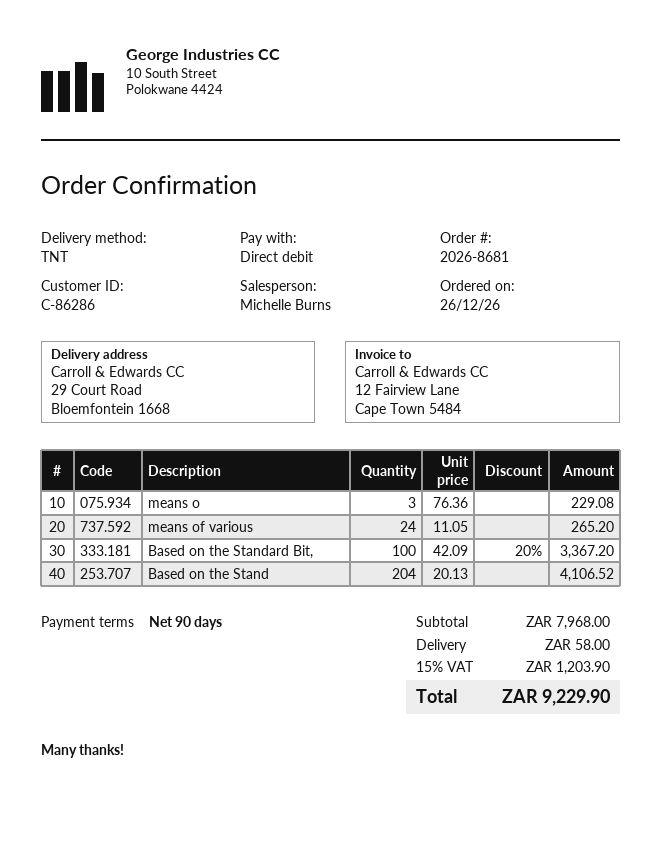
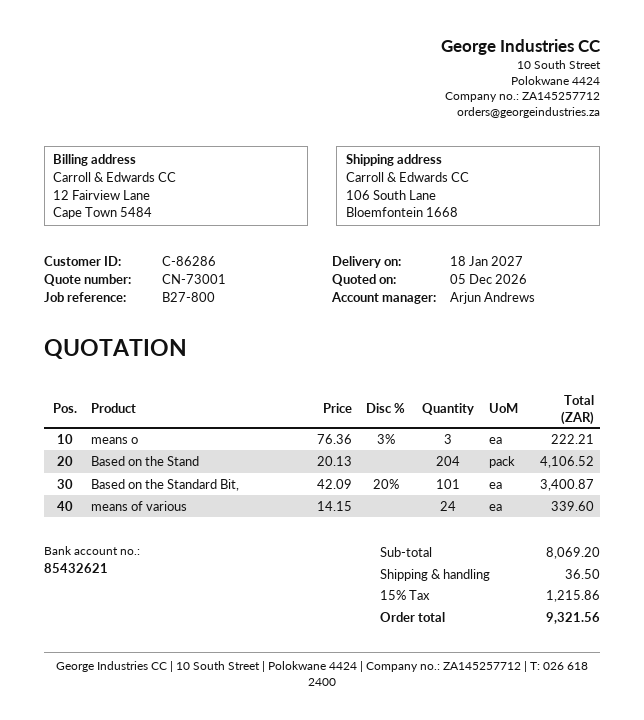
sales rep: Michelle Burns -> Arjun Andrews
ship to: 29 Court Road, Bloemfontein 1668 -> 106 South Lane, Bloemfontein 1668
means o: 3 x 76.36 = 229.08 -> 3 x 76.36 - 3% = 222.21
means of various: 24 x 11.05 = 265.20 -> 24 x 14.15 = 339.60
Based on the Standard Bit,: 100 x 42.09 - 20% = 3367.20 -> 101 x 42.09 - 20% = 3400.87
subtotal: 7968.00 -> 8069.20
shipping: 58.00 -> 36.50
tax: 15% = 1203.90 -> 15% = 1215.86
total: 9229.90 -> 9321.56

